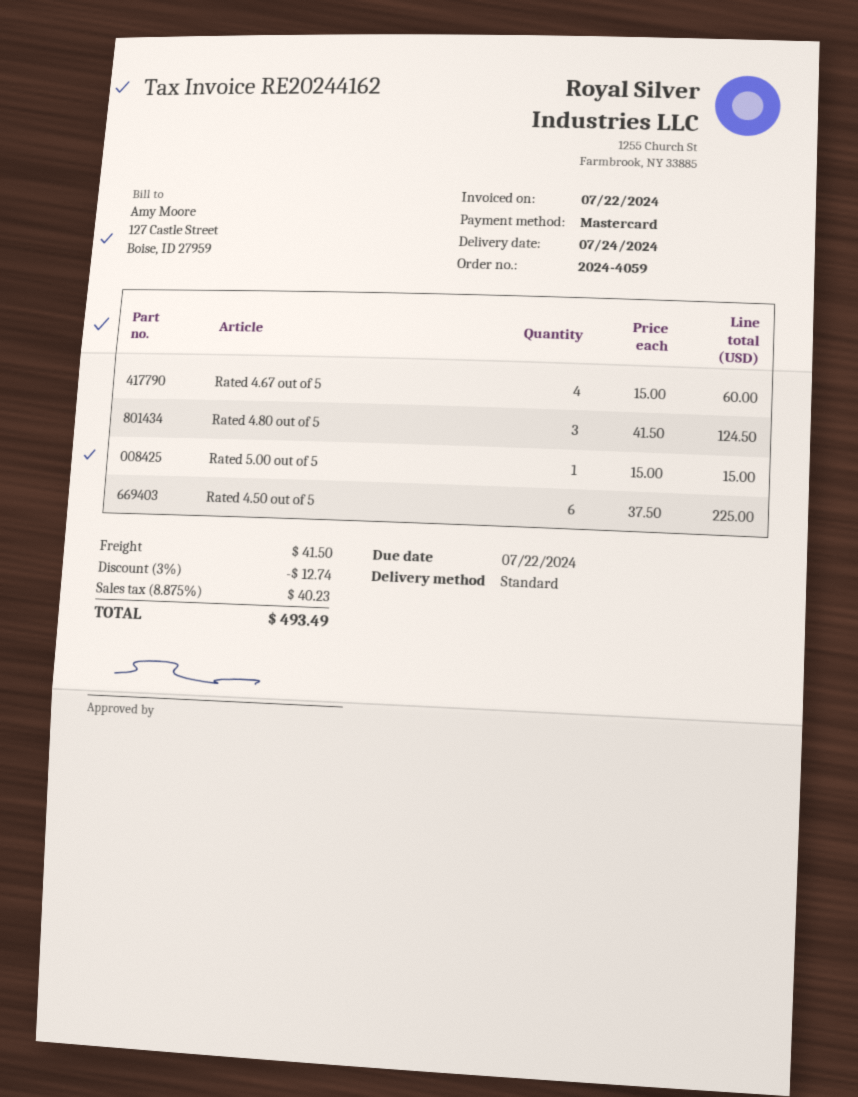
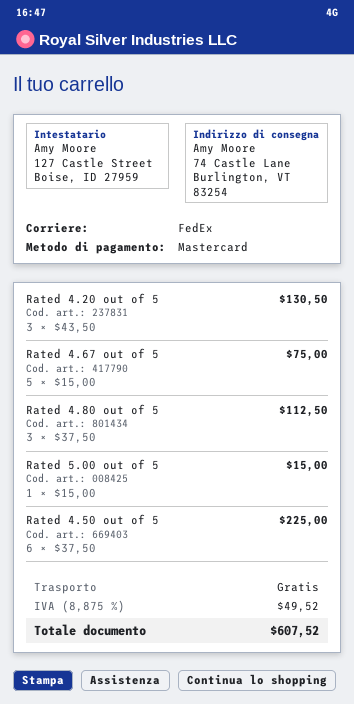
shipping method: standard -> FedEx
Rated 4.67 out of 5: 4 x 15.00 = 60.00 -> 5 x 15.00 = 75.00
Rated 4.80 out of 5: 3 x 41.50 = 124.50 -> 3 x 37.50 = 112.50
Rated 4.20 out of 5: none -> 3 x 43.50 = 130.50
discount: 3% = 12.74 -> none
shipping: 41.50 -> 0.00
tax: 8.875% = 40.23 -> 8.875% = 49.52
total: 493.49 -> 607.52

